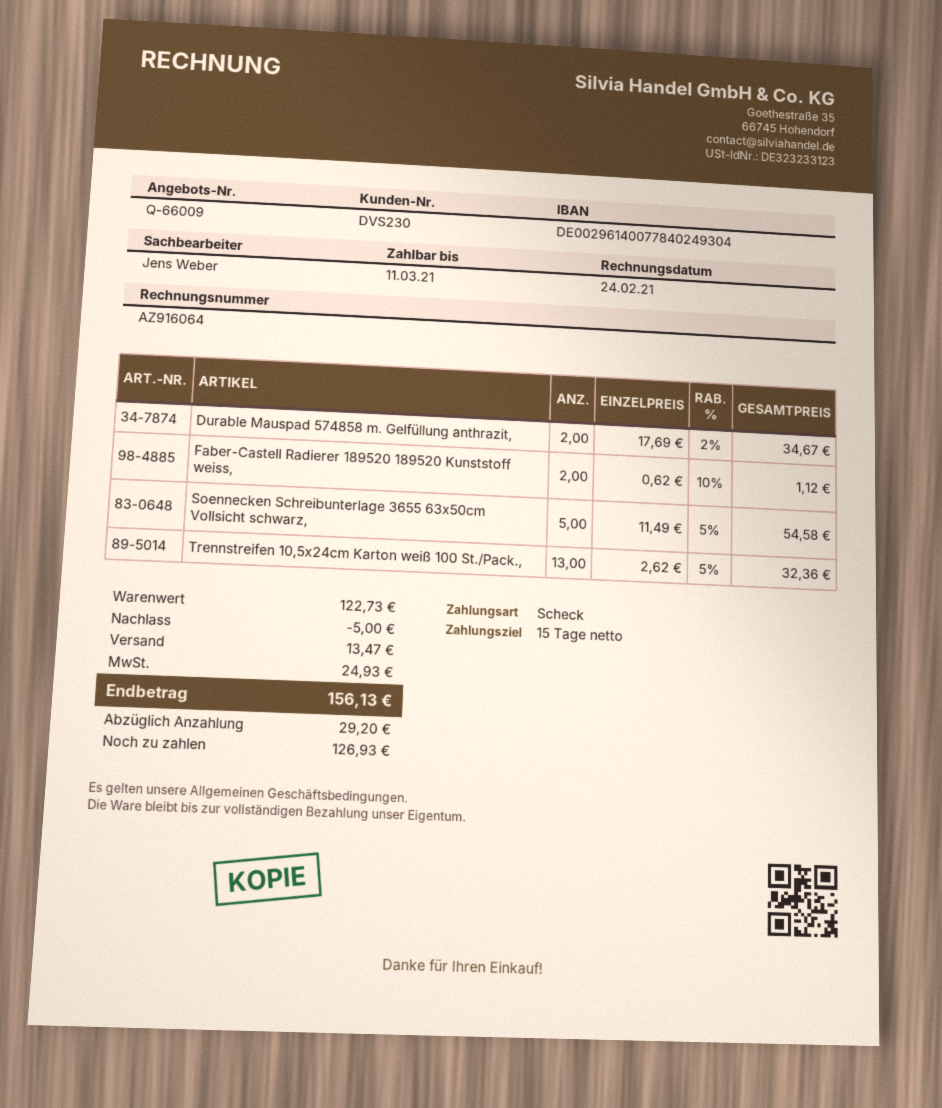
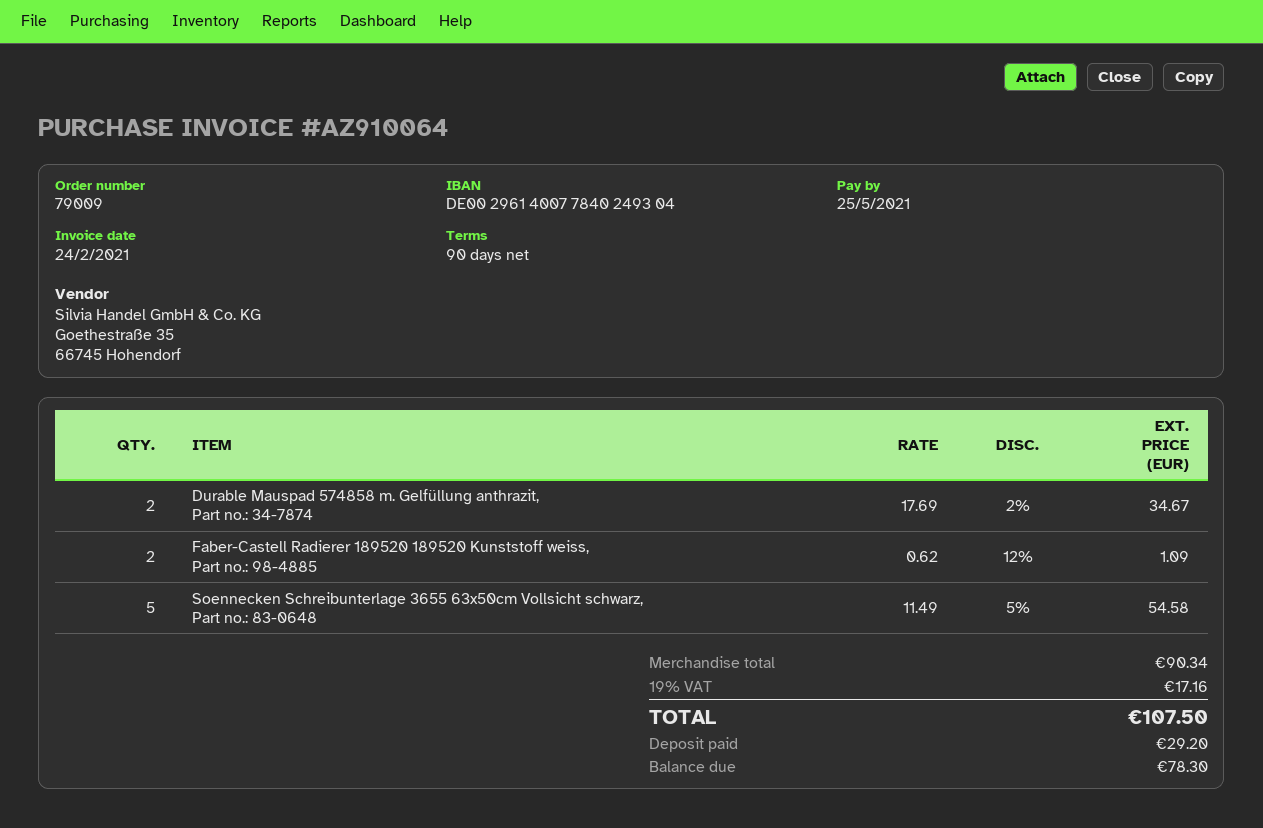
invoice number: AZ916064 -> AZ910064
payment terms: 15 days -> 90 days
due date: 2021-03-11 -> 2021-05-25
Faber-Castell Radierer 189520 189520 Kunststoff weiss,: 2 x 0.62 - 10% = 1.12 -> 2 x 0.62 - 12% = 1.09
Trennstreifen 10,5x24cm Karton weiß 100 St./Pack.,: 13 x 2.62 - 5% = 32.36 -> none
subtotal: 122.73 -> 90.34
discount: 5.00 -> none
shipping: 13.47 -> none
tax: 24.93 -> 17.16
total: 156.13 -> 107.50
balance: 126.93 -> 78.30

